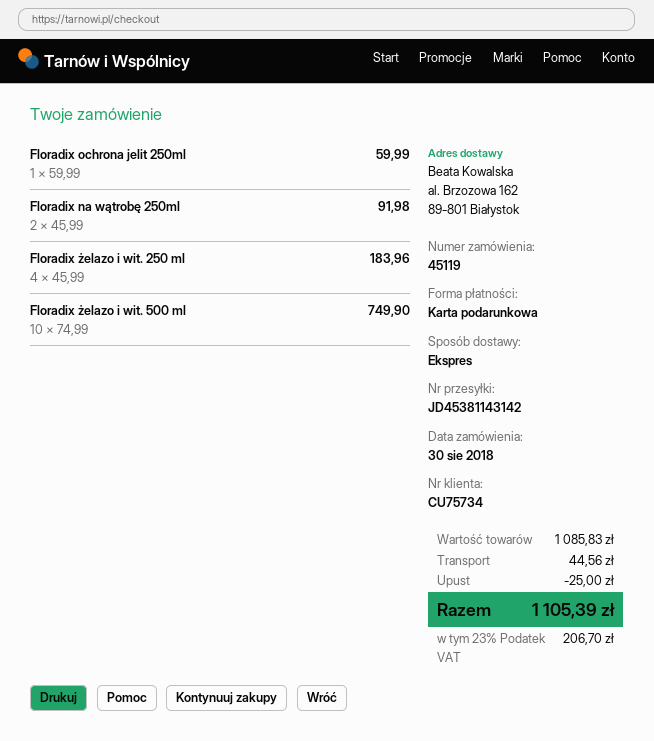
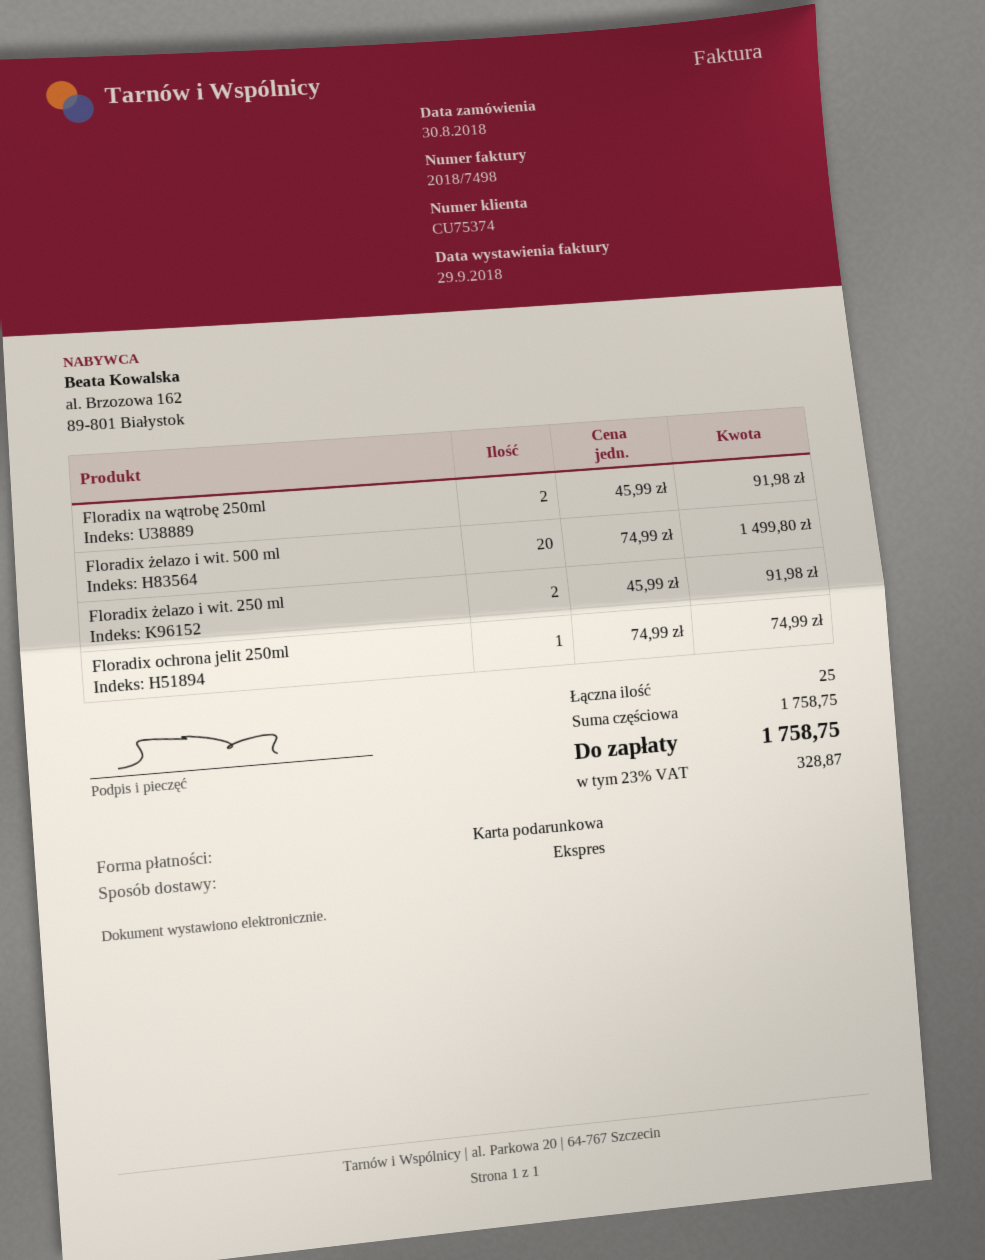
customer number: CU75734 -> CU75374
Floradix ochrona jelit 250ml: 1 x 59.99 = 59.99 -> 1 x 74.99 = 74.99
Floradix żelazo i wit. 250 ml: 4 x 45.99 = 183.96 -> 2 x 45.99 = 91.98
Floradix żelazo i wit. 500 ml: 10 x 74.99 = 749.90 -> 20 x 74.99 = 1499.80
subtotal: 1085.83 -> 1758.75
discount: 25.00 -> none
shipping: 44.56 -> none
tax: 23% = 206.70 -> 23% = 328.87
total: 1105.39 -> 1758.75

